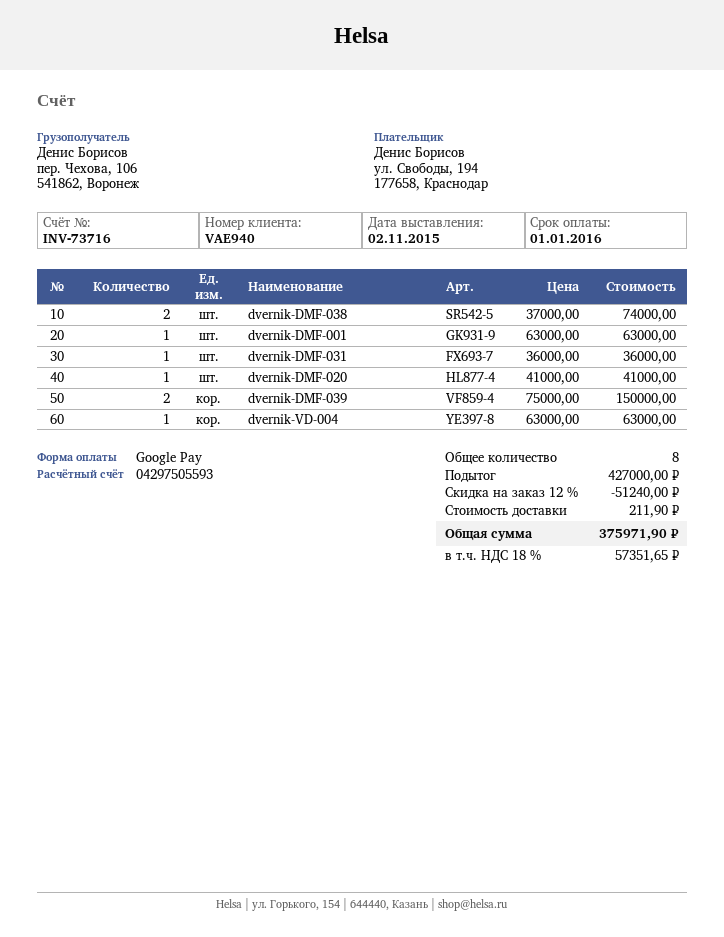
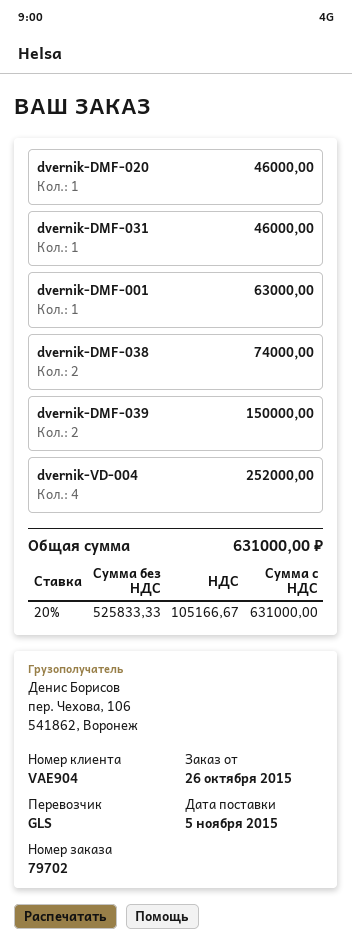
customer number: VAE940 -> VAE904
dvernik-DMF-031: 1 for 36000.00 -> 1 for 46000.00
dvernik-DMF-020: 1 for 41000.00 -> 1 for 46000.00
dvernik-VD-004: 1 for 63000.00 -> 4 for 252000.00
discount: 12% = 51240.00 -> none
shipping: 211.90 -> none
tax: 18% = 57351.65 -> 20% = 105166.67
total: 375971.90 -> 631000.00

